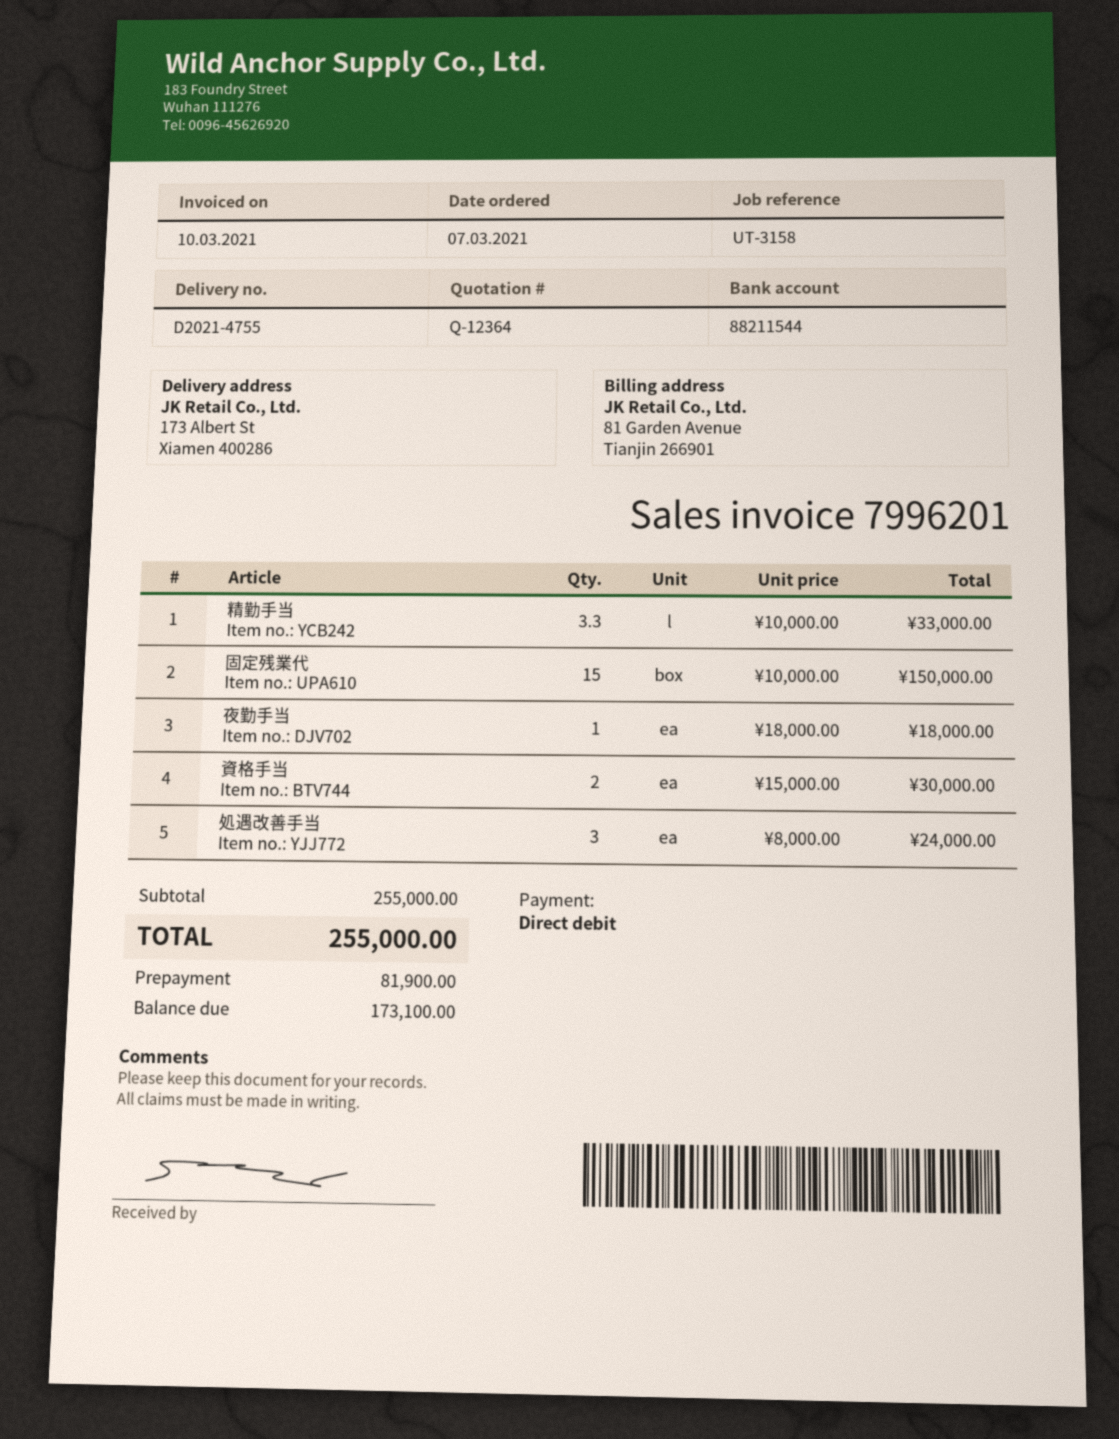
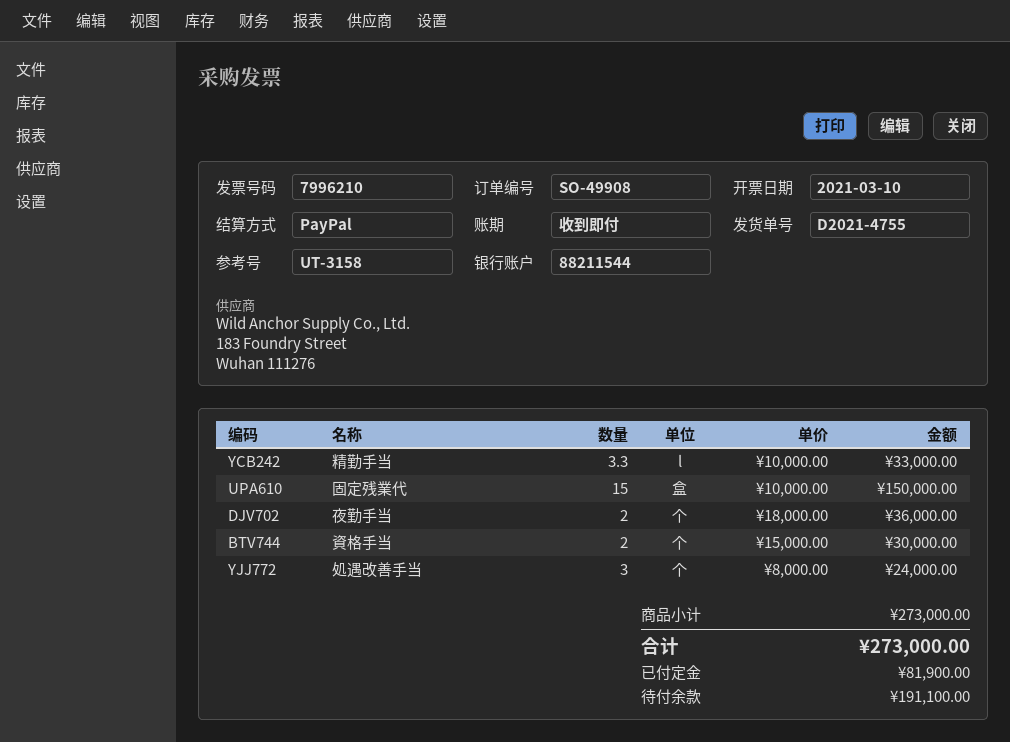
invoice number: 7996201 -> 7996210
payment method: direct debit -> PayPal
夜勤手当: 1 x 18000.00 = 18000.00 -> 2 x 18000.00 = 36000.00
subtotal: 255000.00 -> 273000.00
total: 255000.00 -> 273000.00
balance: 173100.00 -> 191100.00

